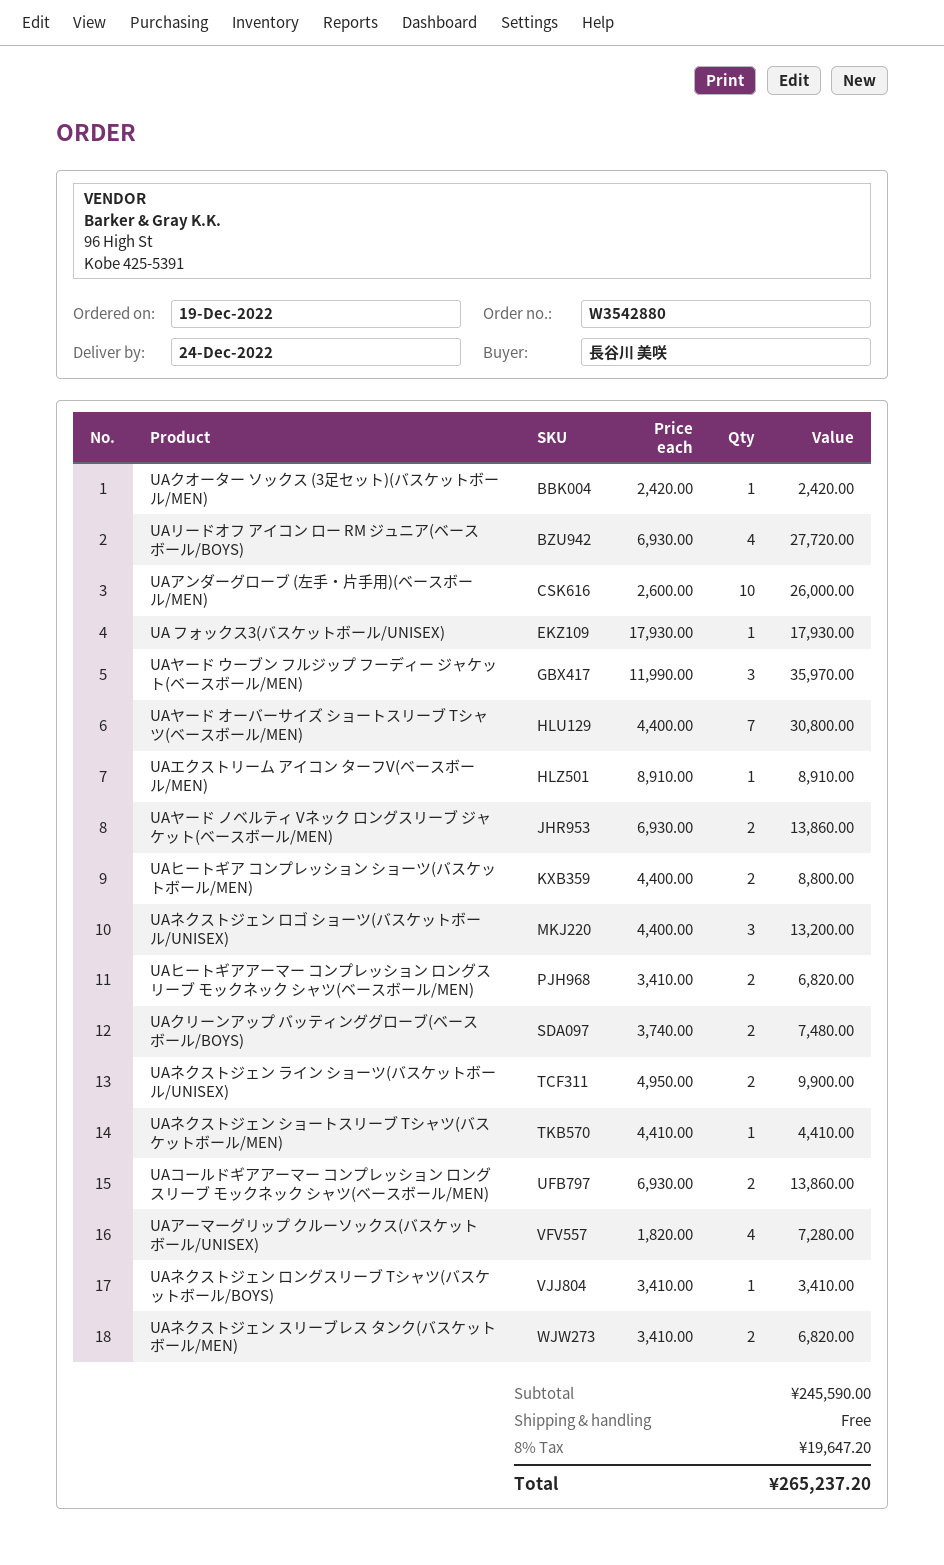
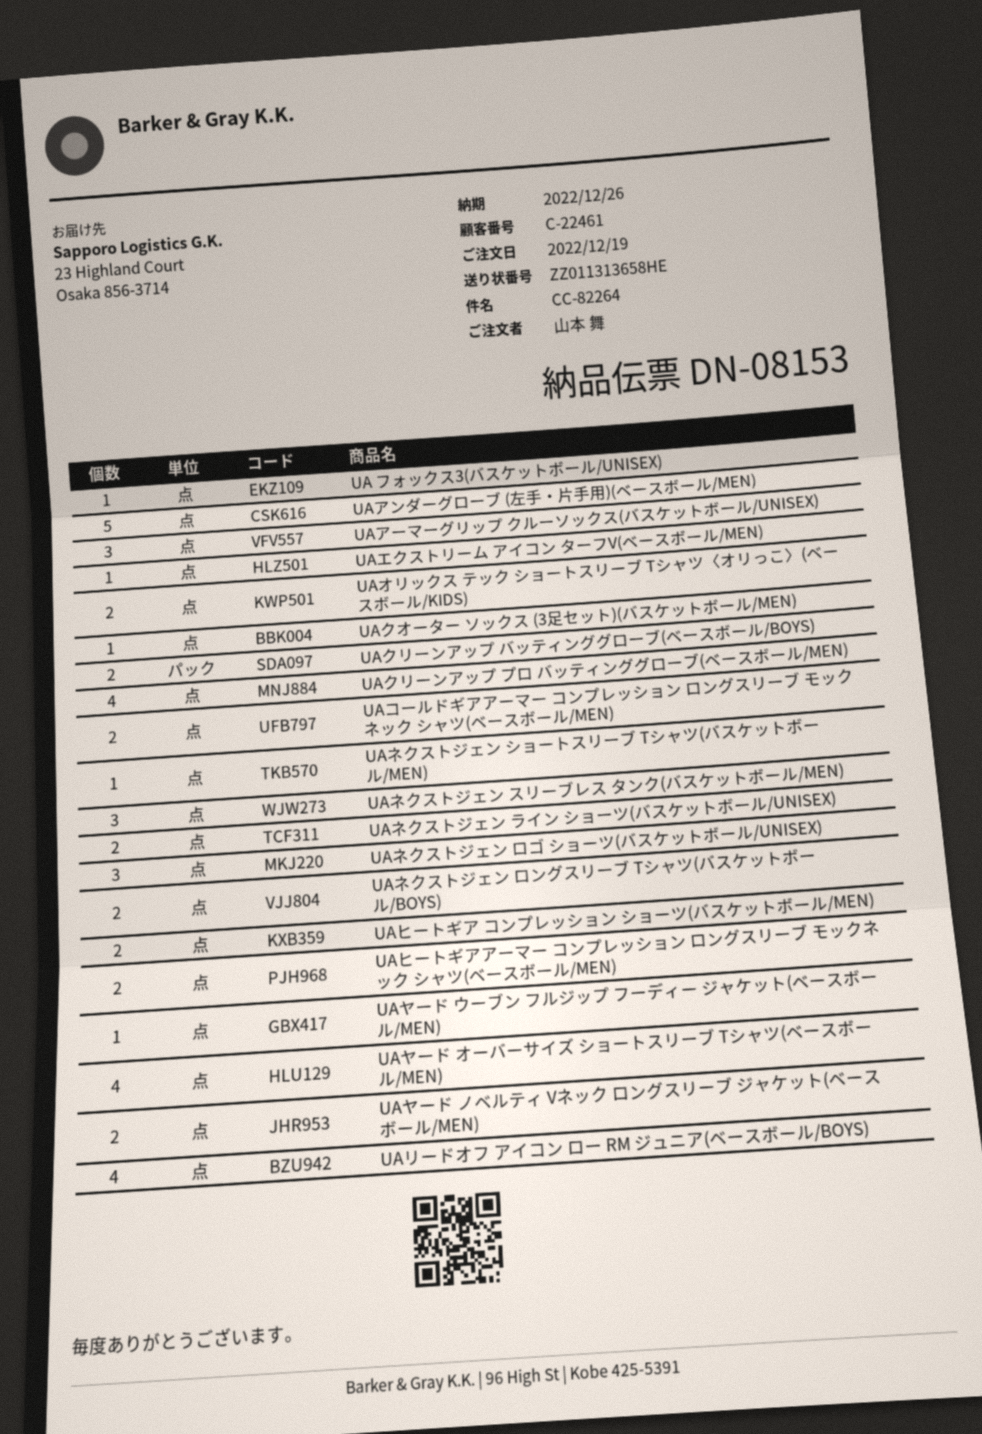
delivery date: 2022-12-24 -> 2022-12-26
ordered by: 長谷川 美咲 -> 山本 舞
UAアンダーグローブ (左手・片手用)(ベースボール/MEN): 10 -> 5
UAヤード ウーブン フルジップ フーディー ジャケット(ベースボール/MEN): 3 -> 1
UAヤード オーバーサイズ ショートスリーブ Tシャツ(ベースボール/MEN): 7 -> 4
UAアーマーグリップ クルーソックス(バスケットボール/UNISEX): 4 -> 3
UAネクストジェン ロングスリーブ Tシャツ(バスケットボール/BOYS): 1 -> 2
UAネクストジェン スリーブレス タンク(バスケットボール/MEN): 2 -> 3
UAオリックス テック ショートスリーブ Tシャツ〈オリっこ〉(ベースボール/KIDS): none -> 2
UAクリーンアップ プロ バッティンググローブ(ベースボール/MEN): none -> 4

